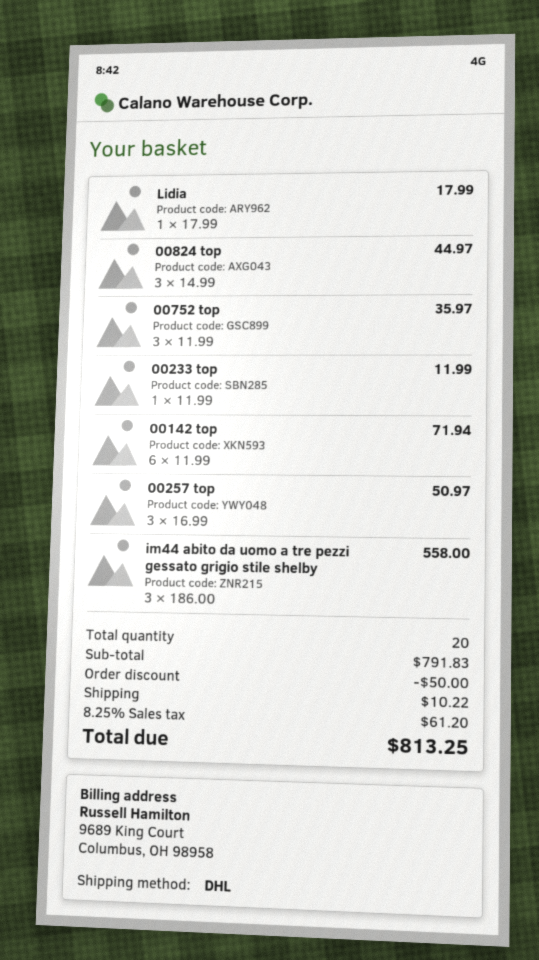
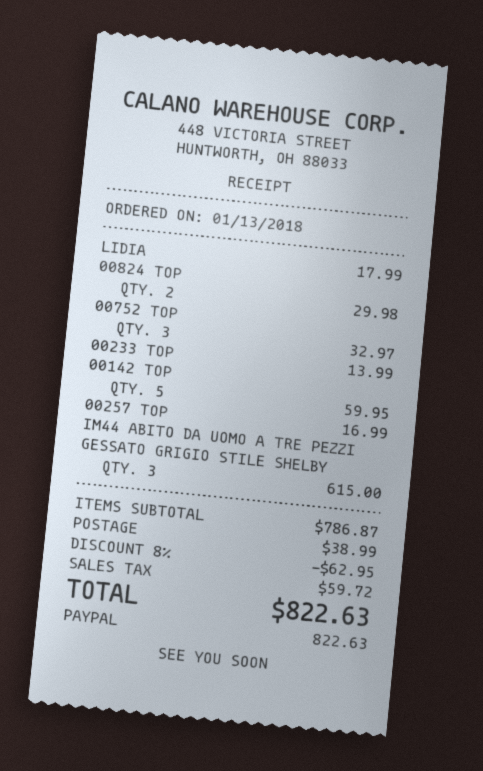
00824 top: 3 for 44.97 -> 2 for 29.98
00752 top: 3 for 35.97 -> 3 for 32.97
00233 top: 1 for 11.99 -> 1 for 13.99
00142 top: 6 for 71.94 -> 5 for 59.95
00257 top: 3 for 50.97 -> 1 for 16.99
im44 abito da uomo a tre pezzi gessato grigio stile shelby: 3 for 558.00 -> 3 for 615.00
subtotal: 791.83 -> 786.87
discount: 50.00 -> 62.95
shipping: 10.22 -> 38.99
tax: 61.20 -> 59.72
total: 813.25 -> 822.63

